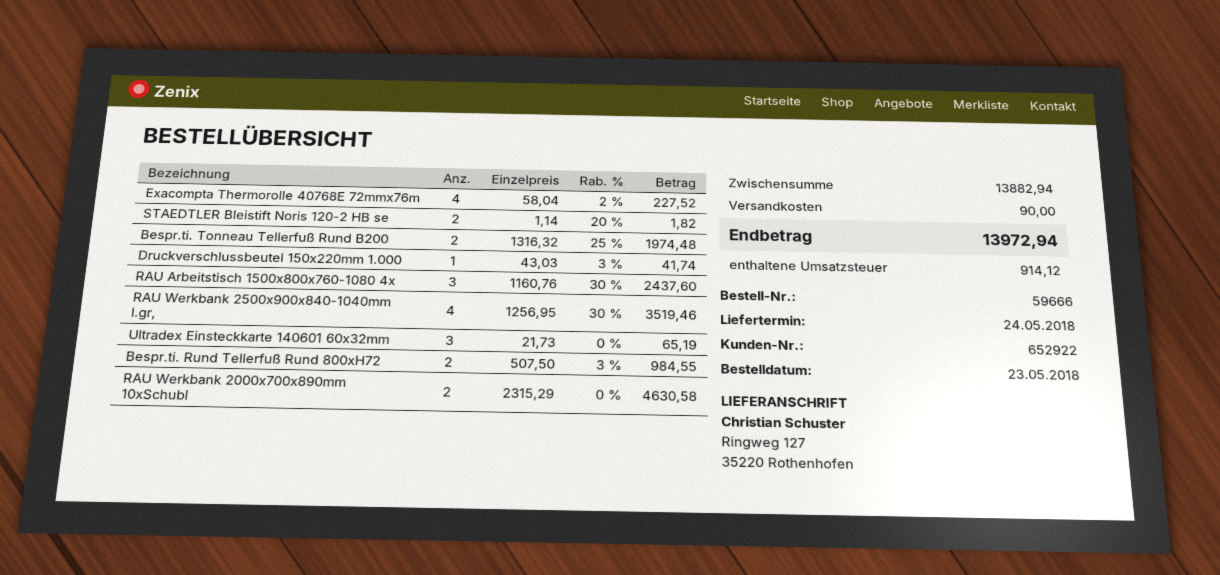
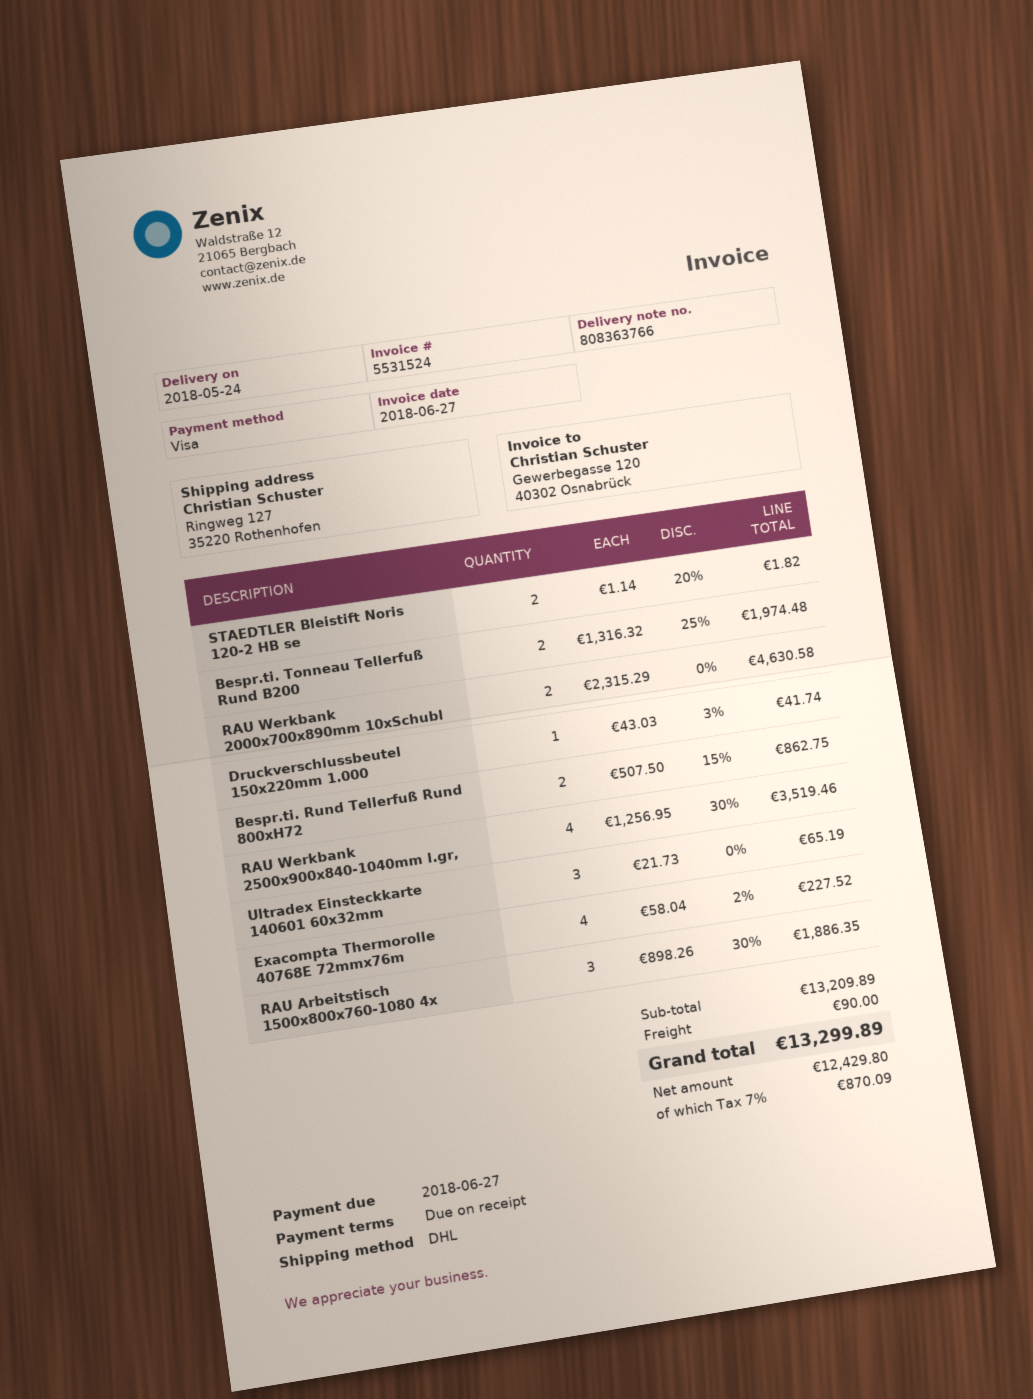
RAU Arbeitstisch 1500x800x760-1080 4x: 3 x 1160.76 - 30% = 2437.60 -> 3 x 898.26 - 30% = 1886.35
Bespr.ti. Rund Tellerfuß Rund 800xH72: 2 x 507.50 - 3% = 984.55 -> 2 x 507.50 - 15% = 862.75
subtotal: 13882.94 -> 13209.89
tax: 914.12 -> 870.09
total: 13972.94 -> 13299.89

